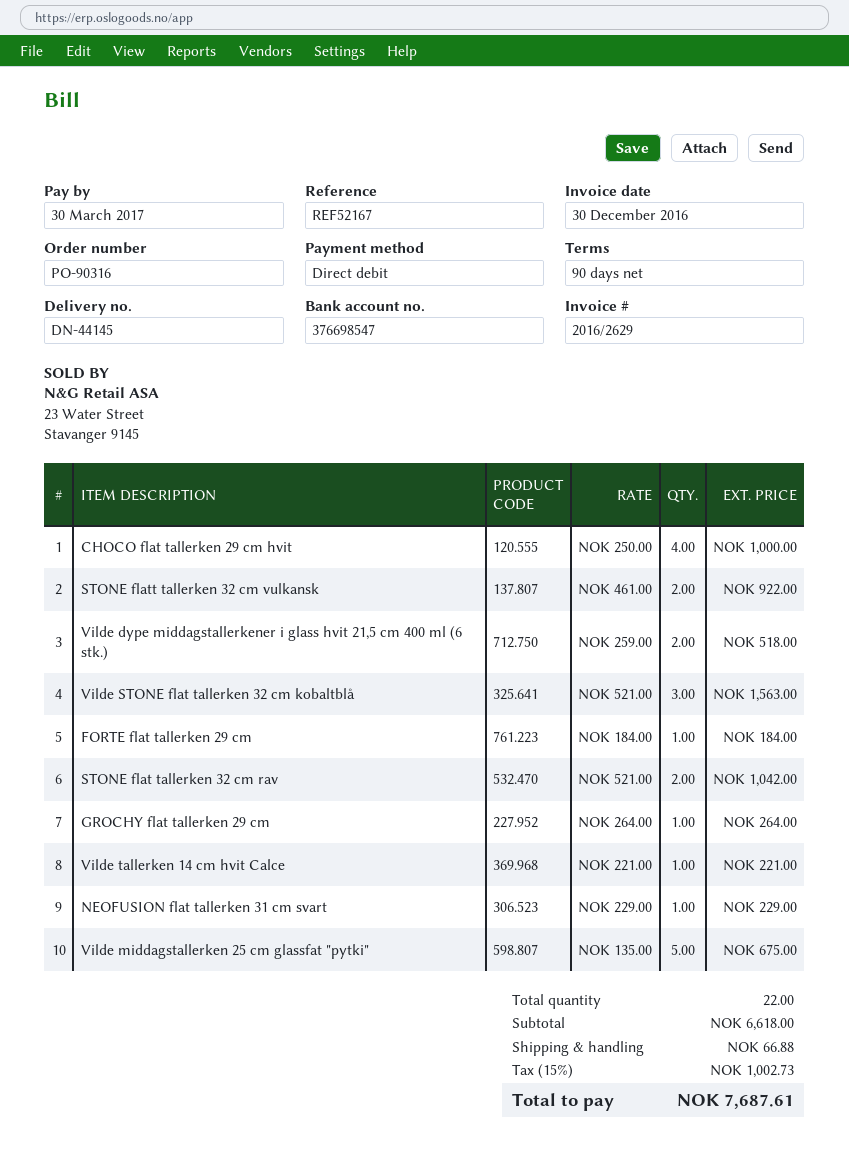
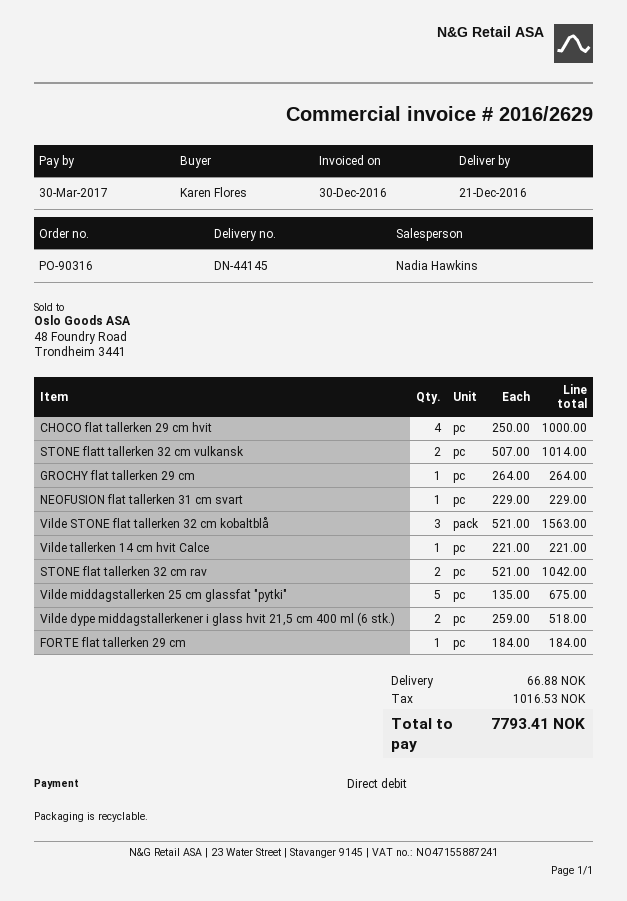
STONE flatt tallerken 32 cm vulkansk: 2 x 461.00 = 922.00 -> 2 x 507.00 = 1014.00
tax: 1002.73 -> 1016.53
total: 7687.61 -> 7793.41

